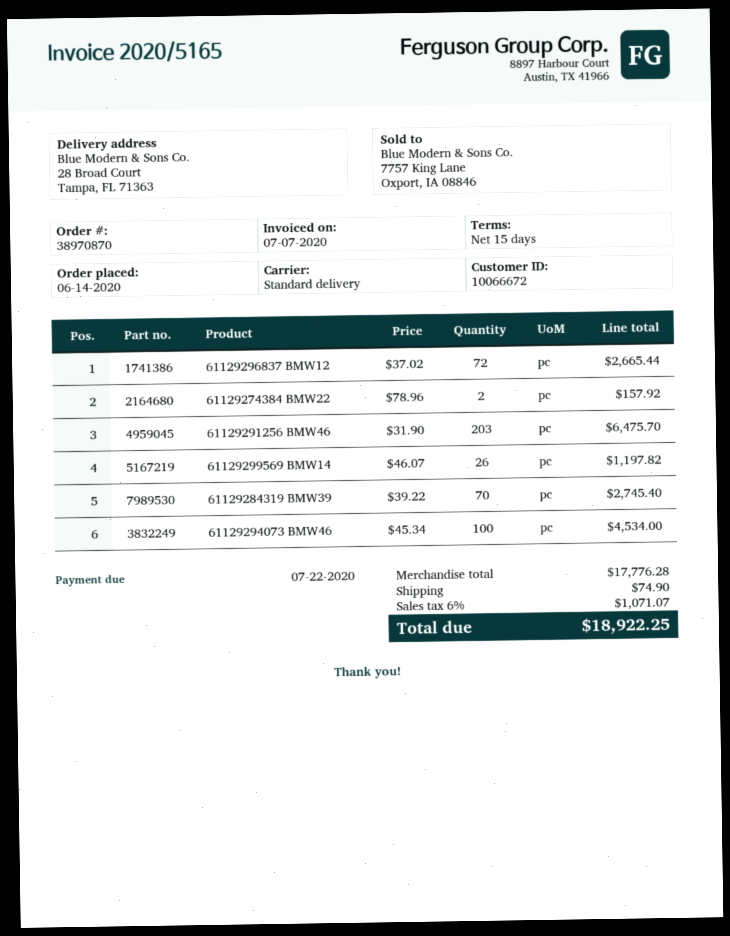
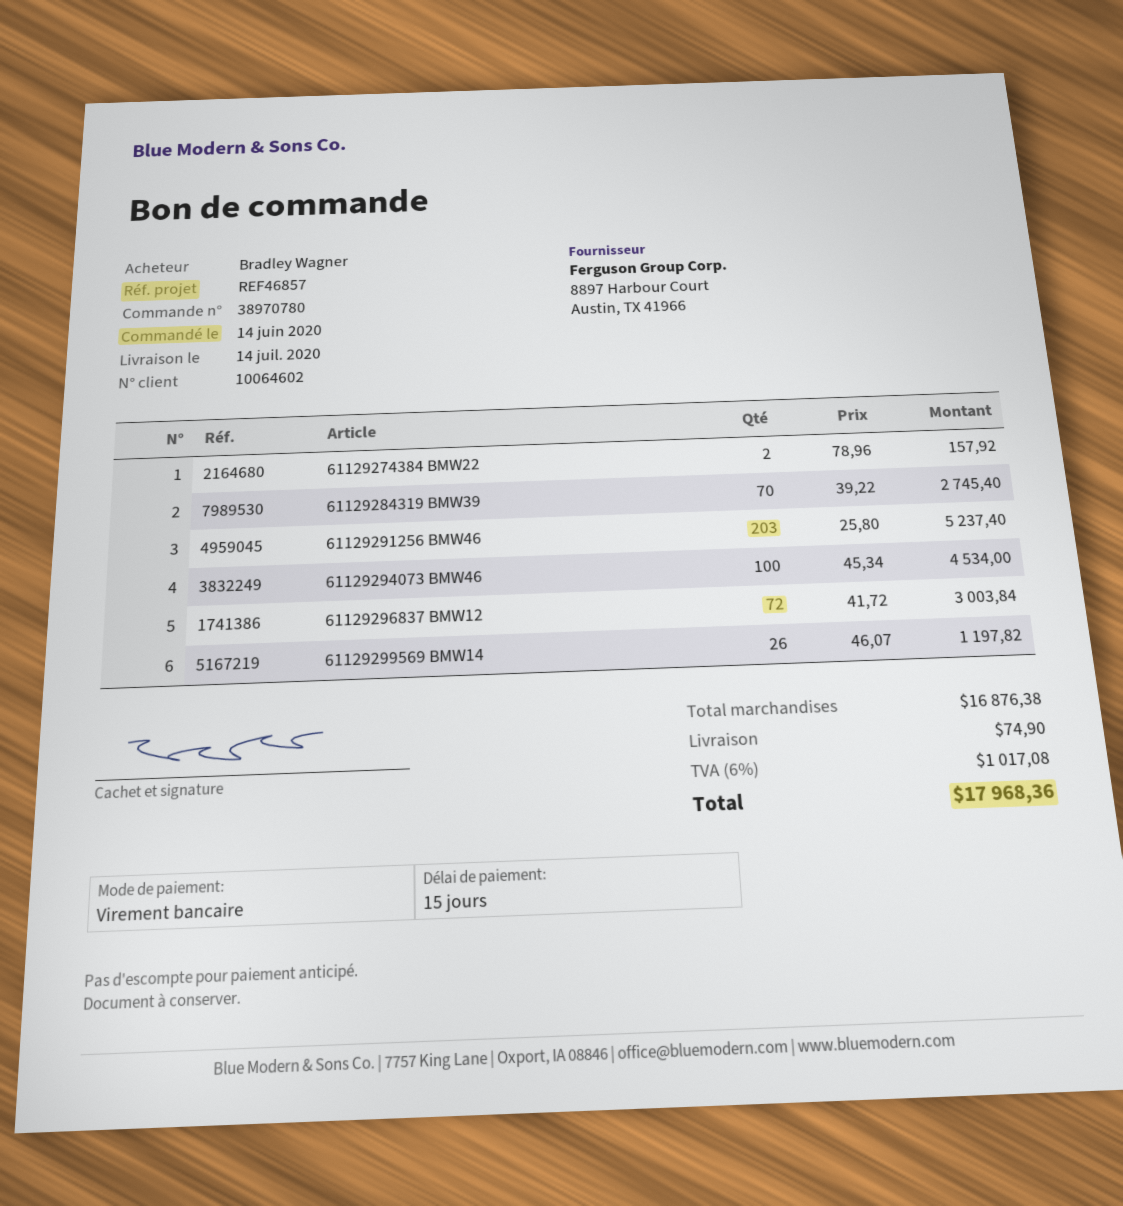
order number: 38970870 -> 38970780
customer number: 10066672 -> 10064602
61129296837 BMW12: 72 x 37.02 = 2665.44 -> 72 x 41.72 = 3003.84
61129291256 BMW46: 203 x 31.90 = 6475.70 -> 203 x 25.80 = 5237.40
subtotal: 17776.28 -> 16876.38
tax: 6% = 1071.07 -> 6% = 1017.08
total: 18922.25 -> 17968.36

